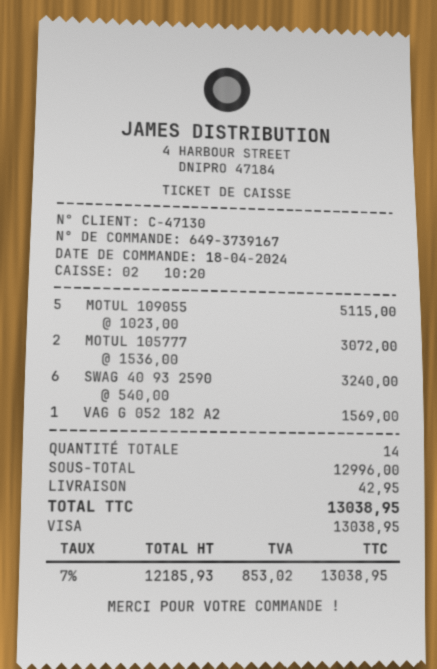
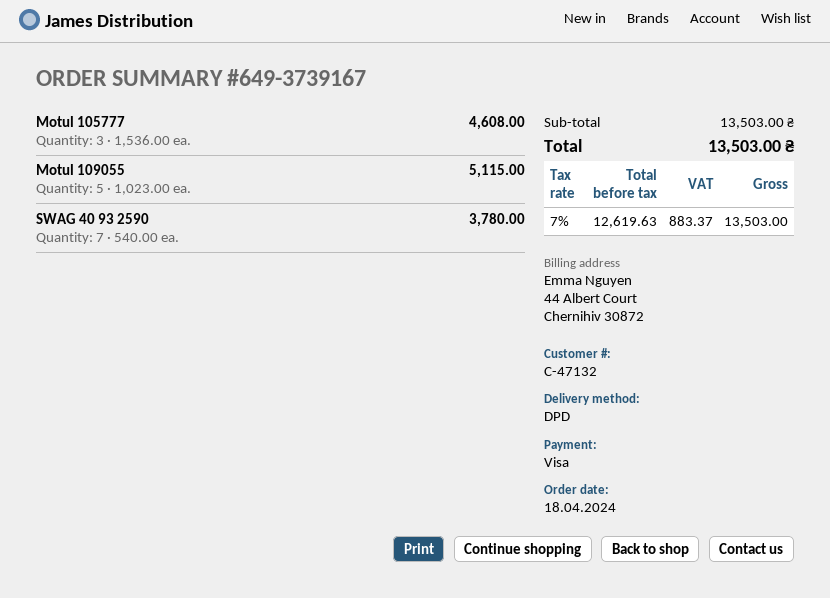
customer number: C-47130 -> C-47132
MOTUL 105777: 2 x 1536.00 = 3072.00 -> 3 x 1536.00 = 4608.00
SWAG 40 93 2590: 6 x 540.00 = 3240.00 -> 7 x 540.00 = 3780.00
VAG G 052 182 A2: 1 x 1569.00 = 1569.00 -> none
subtotal: 12996.00 -> 13503.00
shipping: 42.95 -> none
net: 12185.93 -> 12619.63
tax: 7% = 853.02 -> 7% = 883.37
total: 13038.95 -> 13503.00

